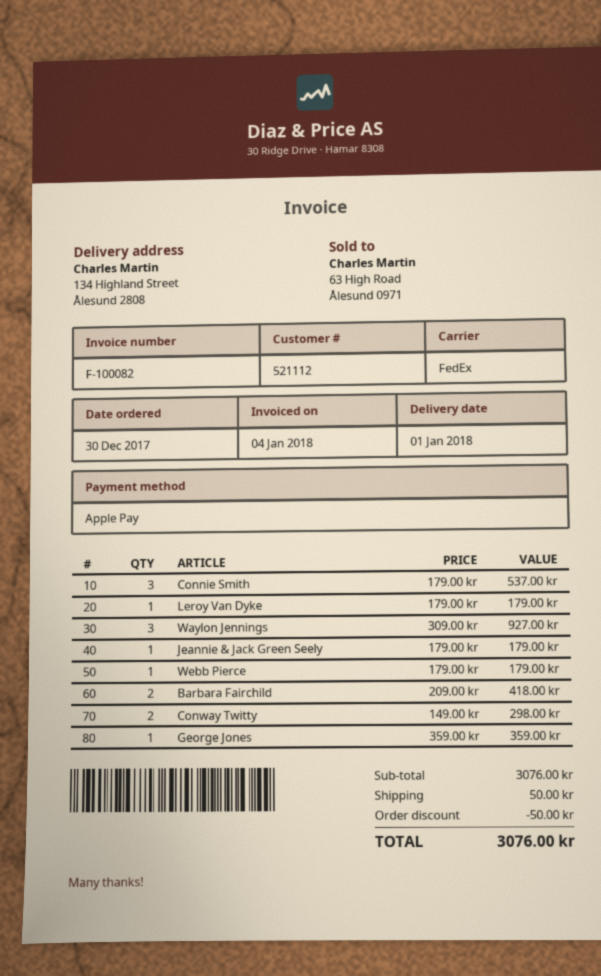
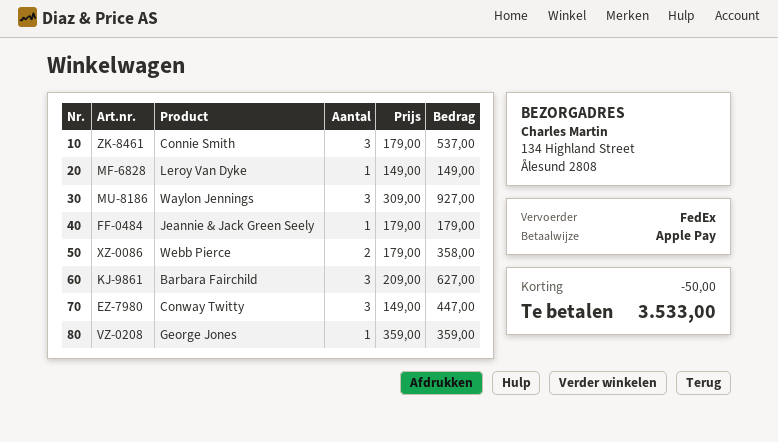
Leroy Van Dyke: 1 x 179.00 = 179.00 -> 1 x 149.00 = 149.00
Webb Pierce: 1 x 179.00 = 179.00 -> 2 x 179.00 = 358.00
Barbara Fairchild: 2 x 209.00 = 418.00 -> 3 x 209.00 = 627.00
Conway Twitty: 2 x 149.00 = 298.00 -> 3 x 149.00 = 447.00
shipping: 50.00 -> none
total: 3076.00 -> 3533.00

